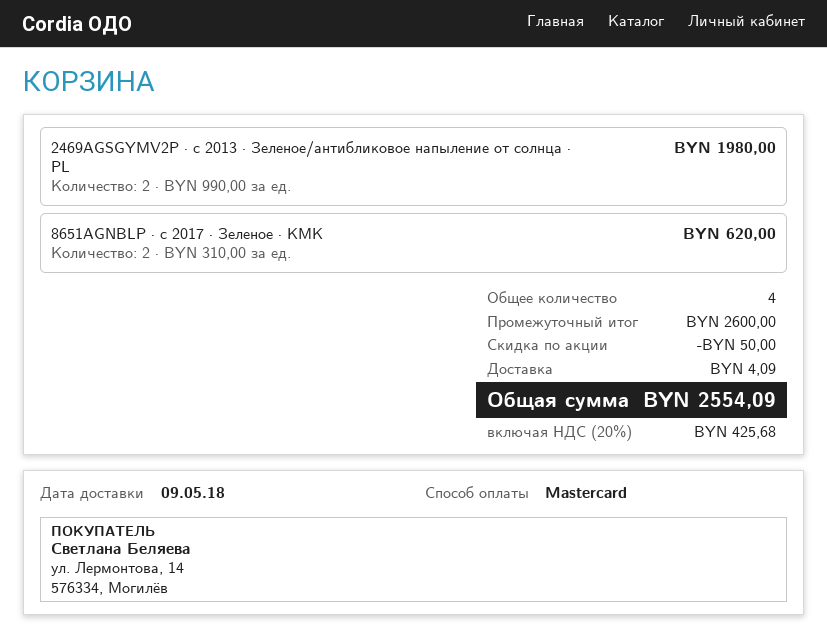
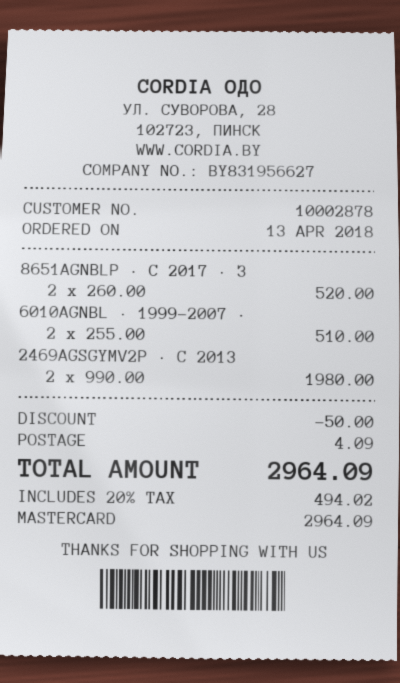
8651AGNBLP · с 2017 · Зеленое · KMK: 2 x 310.00 = 620.00 -> 2 x 260.00 = 520.00
6010AGNBL · 1999–2007 ·: none -> 2 x 255.00 = 510.00
tax: 20% = 425.68 -> 20% = 494.02
total: 2554.09 -> 2964.09

